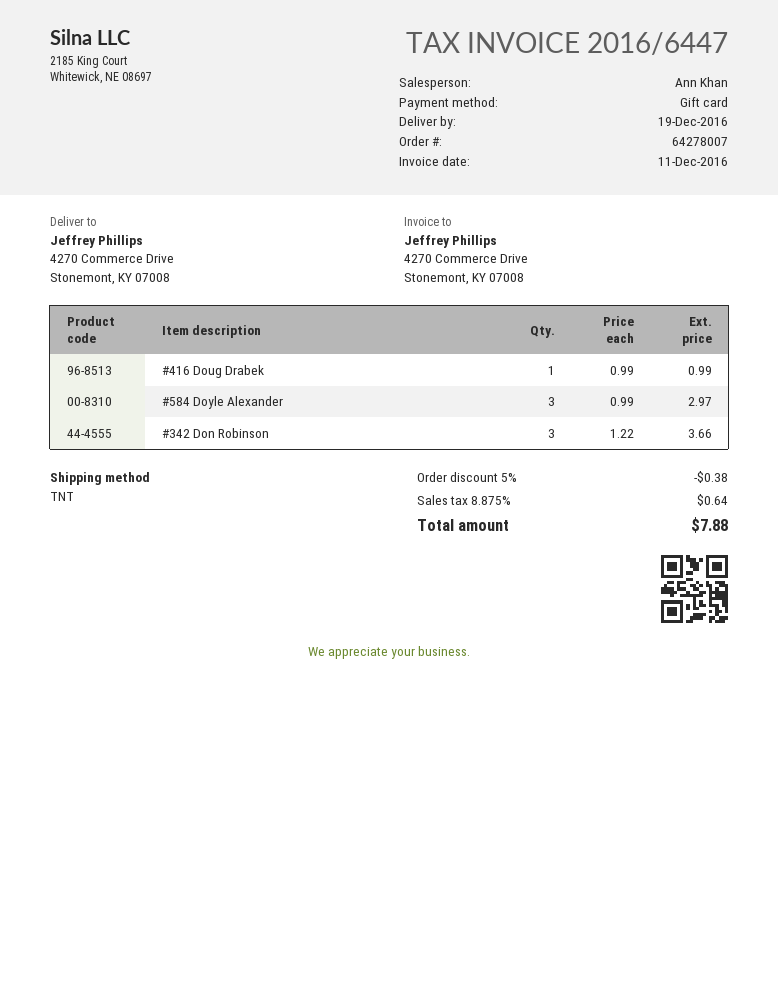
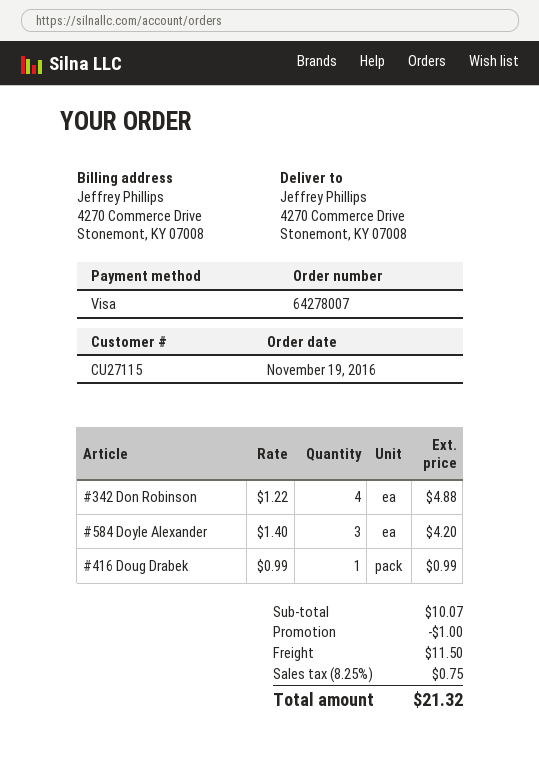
payment method: gift card -> Visa
#584 Doyle Alexander: 3 x 0.99 = 2.97 -> 3 x 1.40 = 4.20
#342 Don Robinson: 3 x 1.22 = 3.66 -> 4 x 1.22 = 4.88
discount: 0.38 -> 1.00
shipping: none -> 11.50
tax: 8.875% = 0.64 -> 8.25% = 0.75
total: 7.88 -> 21.32

